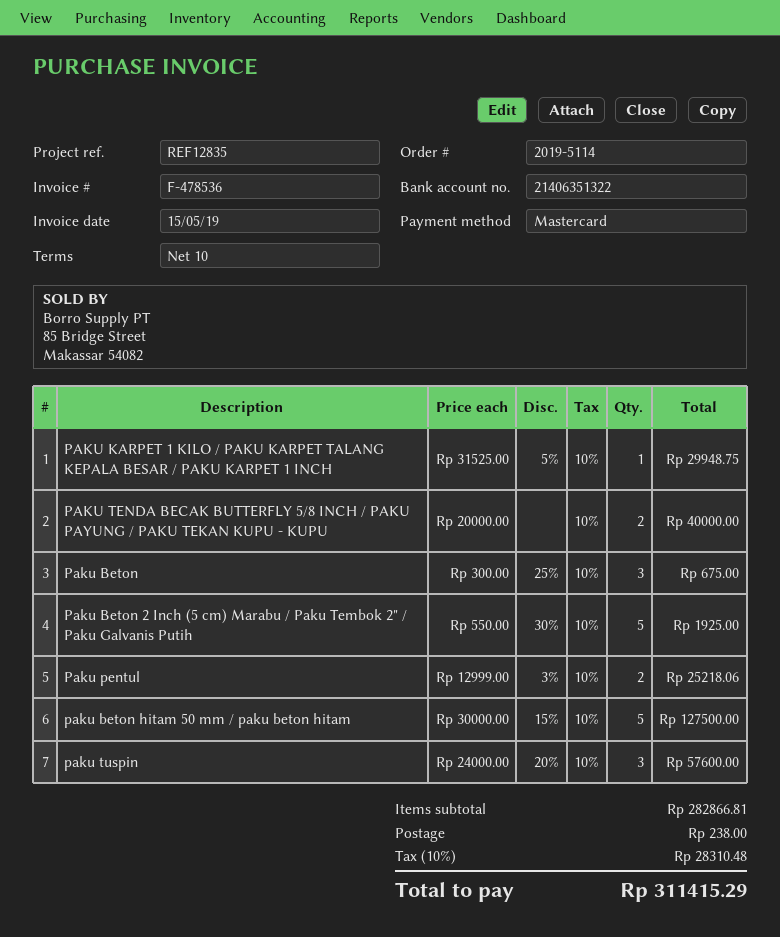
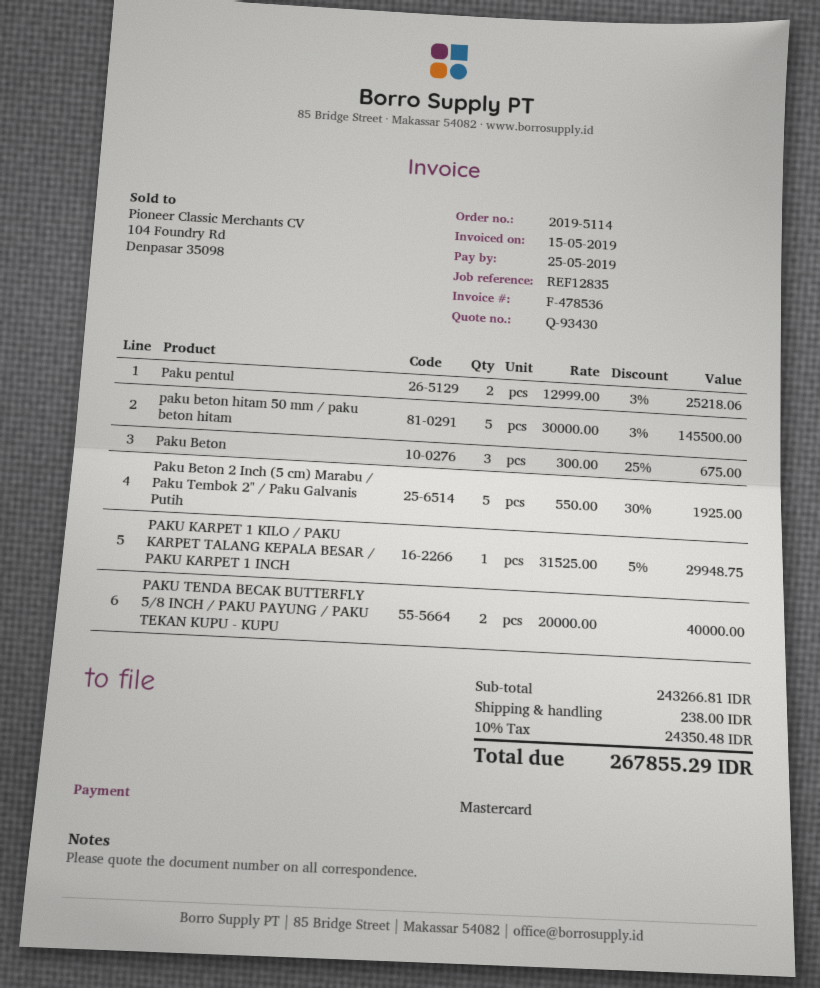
paku beton hitam 50 mm / paku beton hitam: 5 x 30000.00 - 15% = 127500.00 -> 5 x 30000.00 - 3% = 145500.00
paku tuspin: 3 x 24000.00 - 20% = 57600.00 -> none
subtotal: 282866.81 -> 243266.81
tax: 10% = 28310.48 -> 10% = 24350.48
total: 311415.29 -> 267855.29

